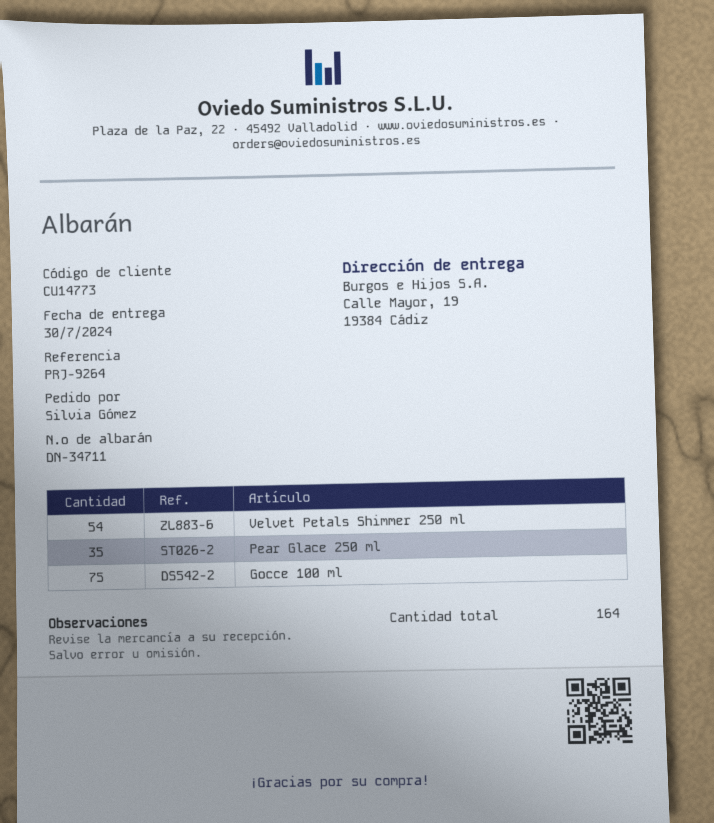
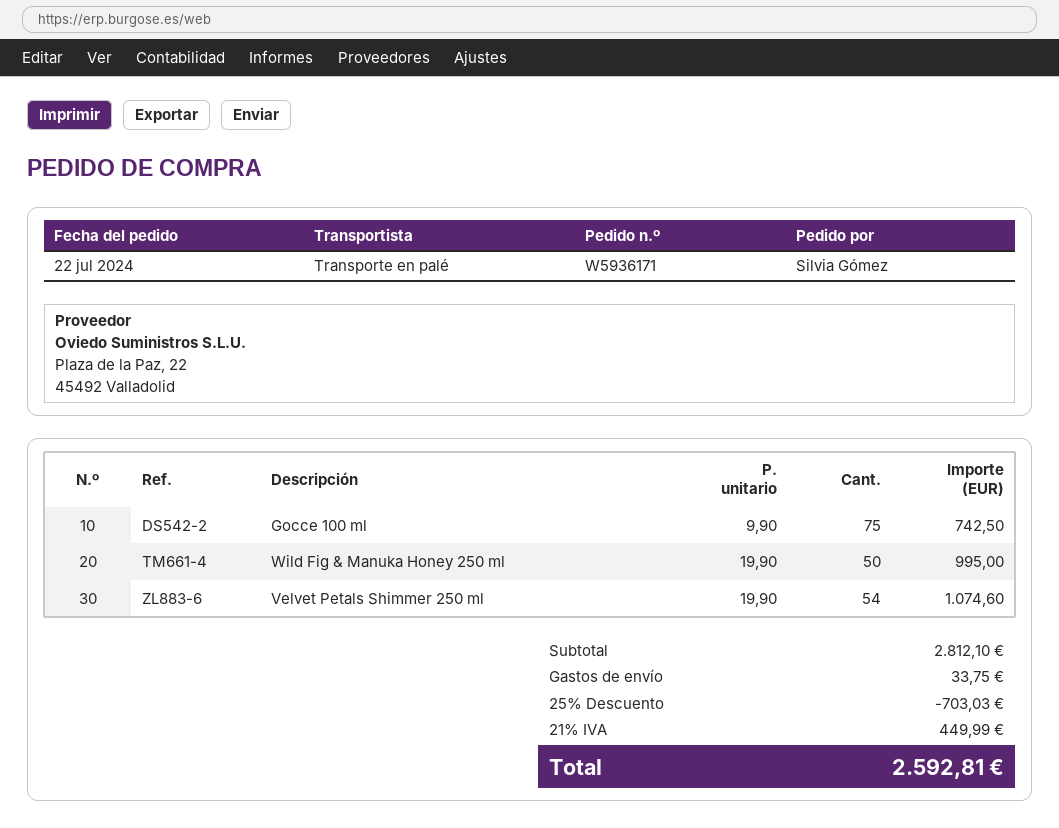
Pear Glace 250 ml: 35 -> none
Wild Fig & Manuka Honey 250 ml: none -> 50

